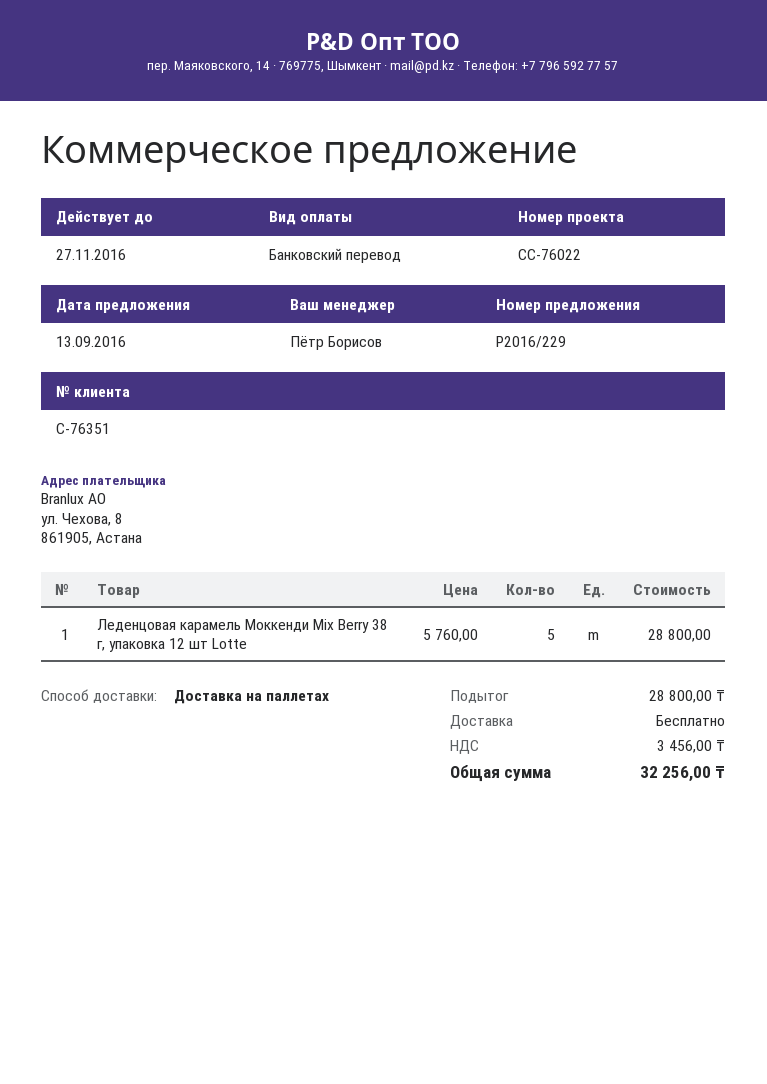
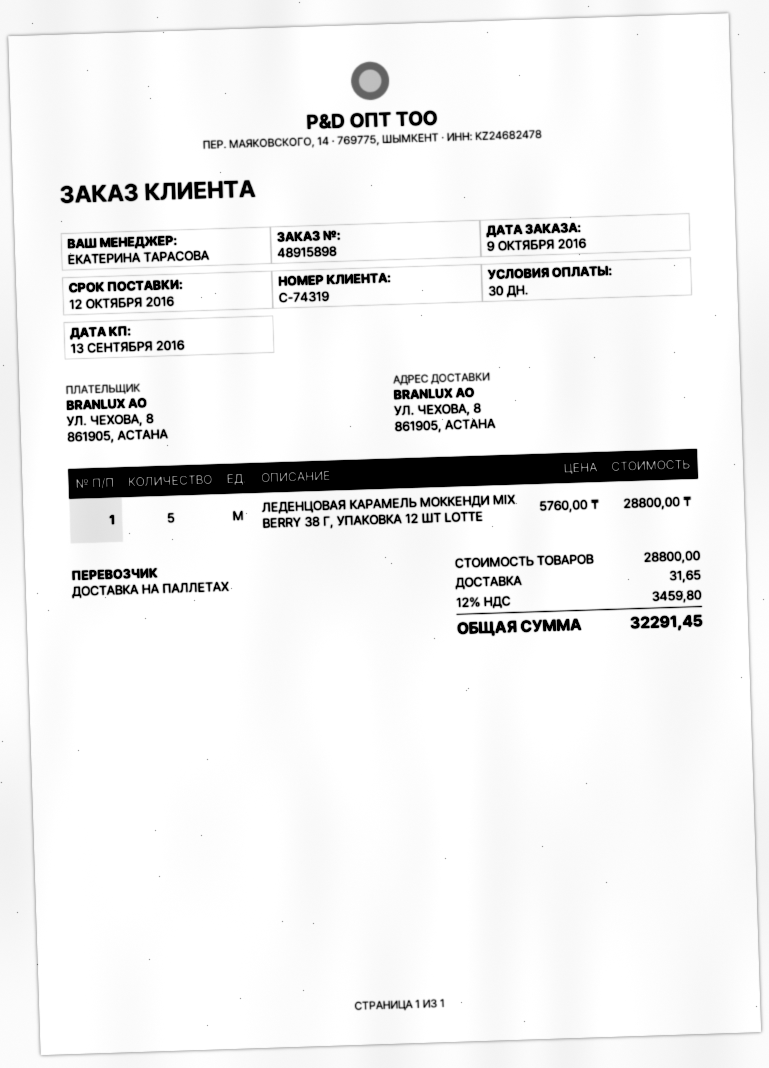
customer number: C-76351 -> C-74319
sales rep: Пётр Борисов -> ЕКАТЕРИНА ТАРАСОВА
shipping: 0.00 -> 31.65
tax: 3456.00 -> 3459.80
total: 32256.00 -> 32291.45

